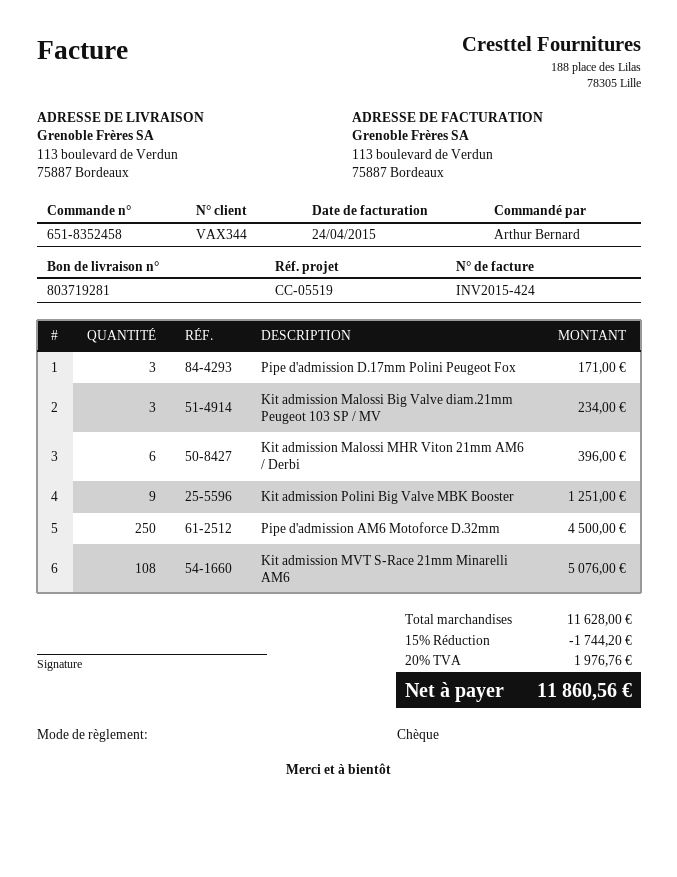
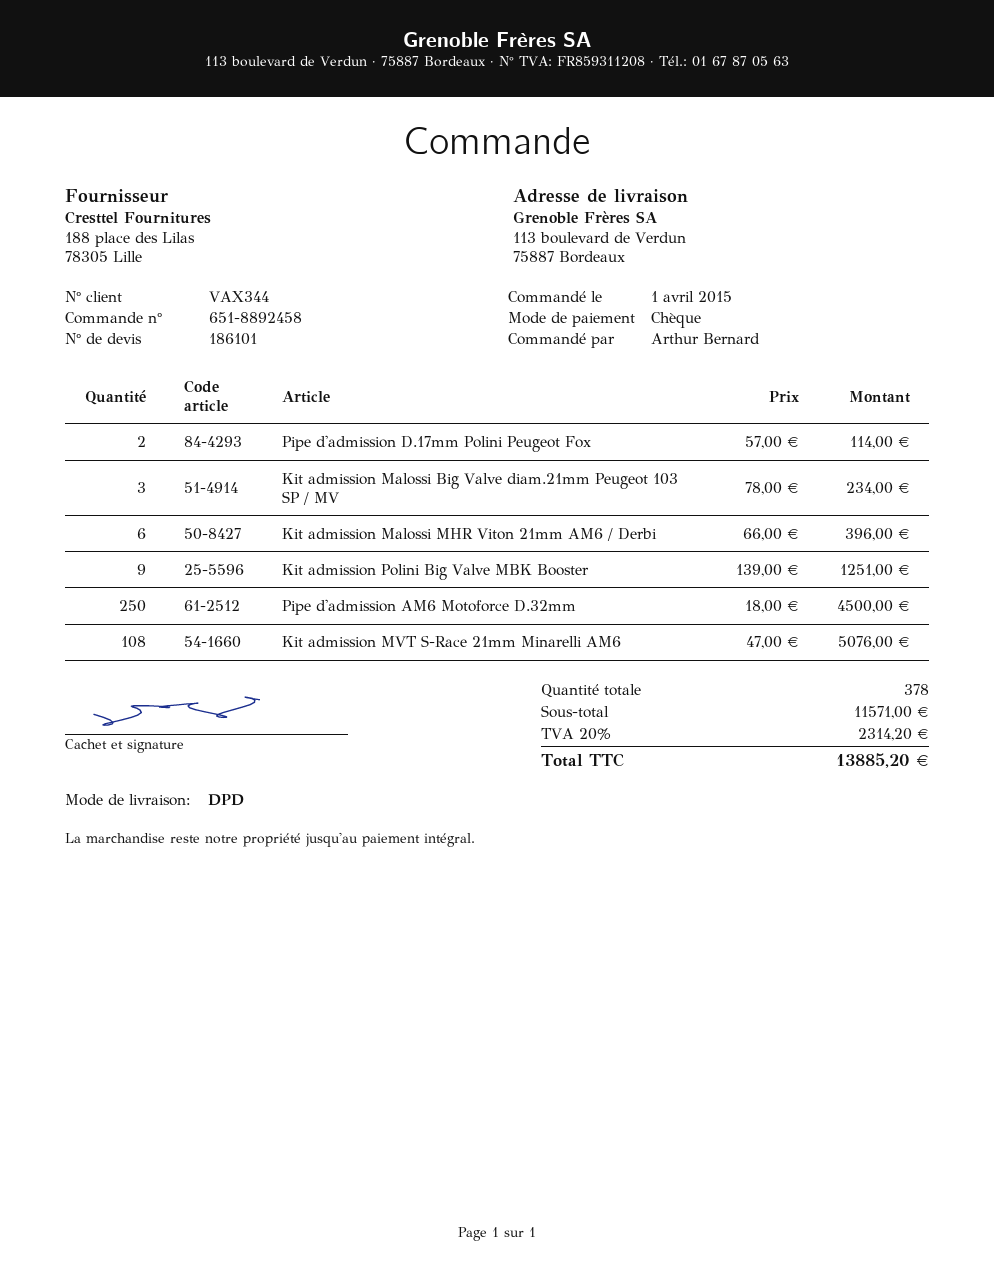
order number: 651-8352458 -> 651-8892458
Pipe d'admission D.17mm Polini Peugeot Fox: 3 for 171.00 -> 2 for 114.00
subtotal: 11628.00 -> 11571.00
discount: 15% = 1744.20 -> none
tax: 20% = 1976.76 -> 20% = 2314.20
total: 11860.56 -> 13885.20

